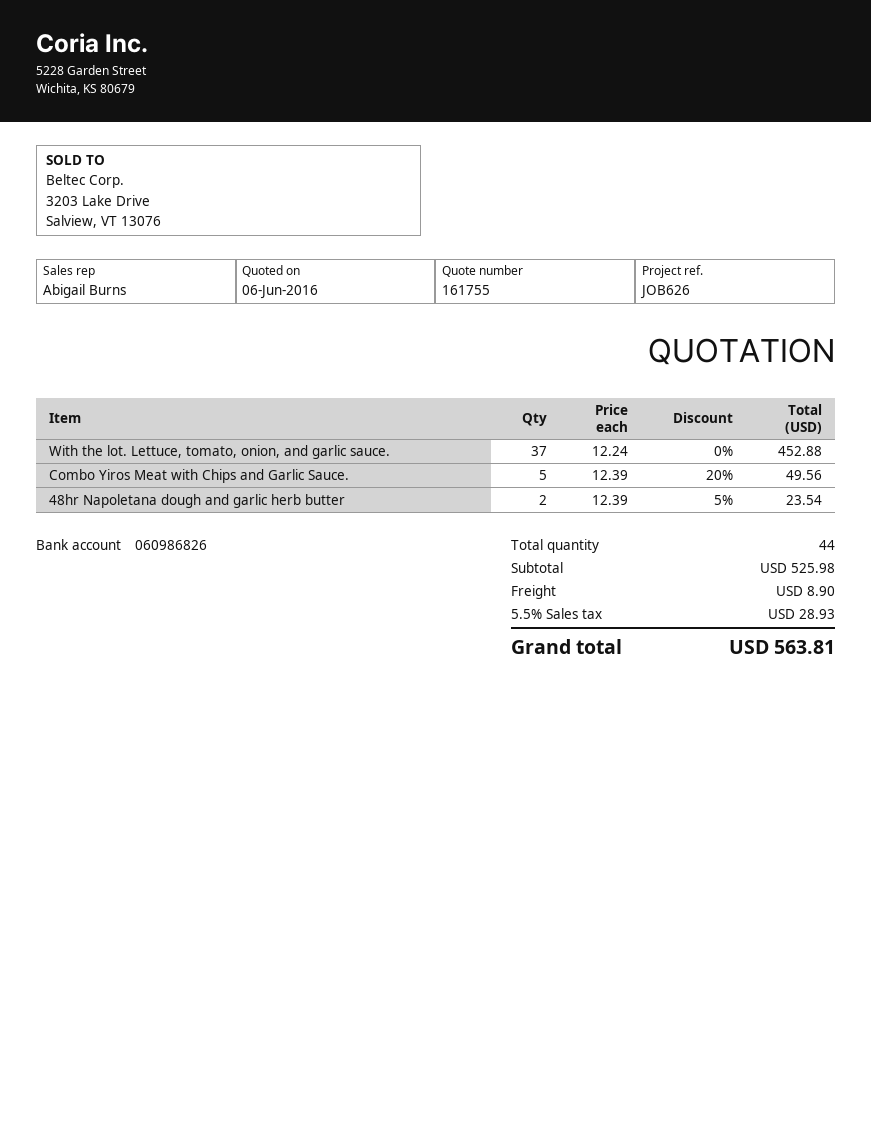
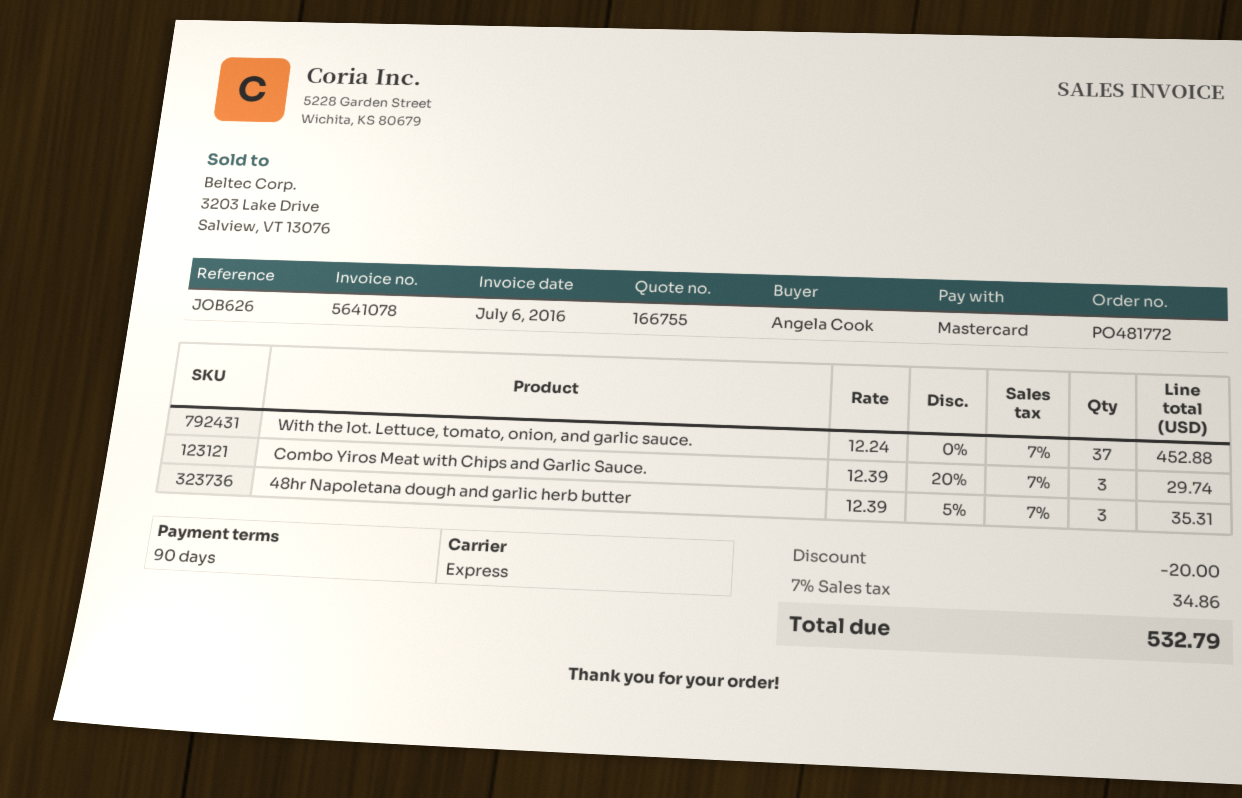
quote number: 161755 -> 166755
Combo Yiros Meat with Chips and Garlic Sauce.: 5 x 12.39 - 20% = 49.56 -> 3 x 12.39 - 20% = 29.74
48hr Napoletana dough and garlic herb butter: 2 x 12.39 - 5% = 23.54 -> 3 x 12.39 - 5% = 35.31
discount: none -> 20.00
shipping: 8.90 -> none
tax: 5.5% = 28.93 -> 7% = 34.86
total: 563.81 -> 532.79

